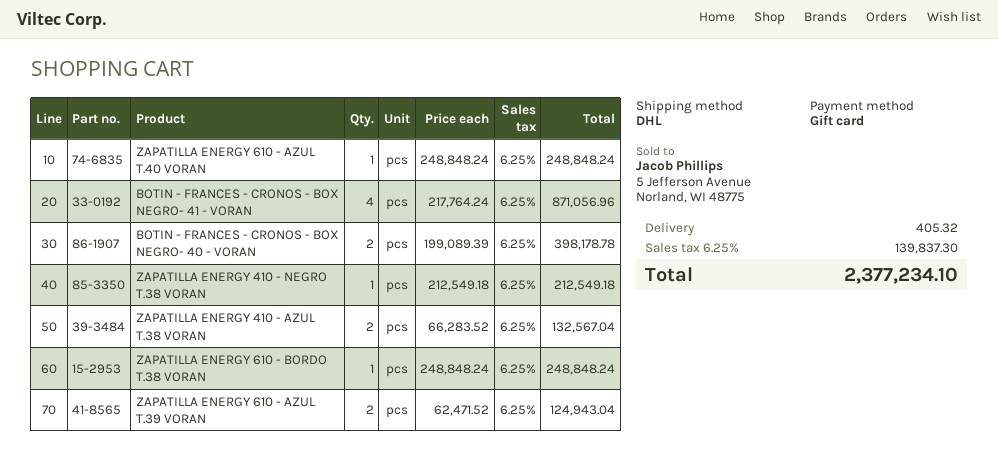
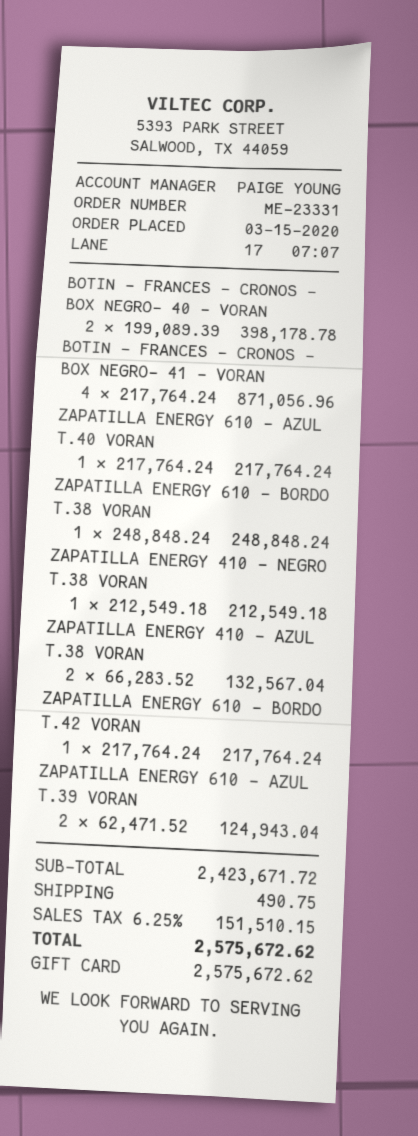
ZAPATILLA ENERGY 610 - AZUL T.40 VORAN: 1 x 248848.24 = 248848.24 -> 1 x 217764.24 = 217764.24
ZAPATILLA ENERGY 610 - BORDO T.42 VORAN: none -> 1 x 217764.24 = 217764.24
shipping: 405.32 -> 490.75
tax: 6.25% = 139837.30 -> 6.25% = 151510.15
total: 2377234.10 -> 2575672.62

